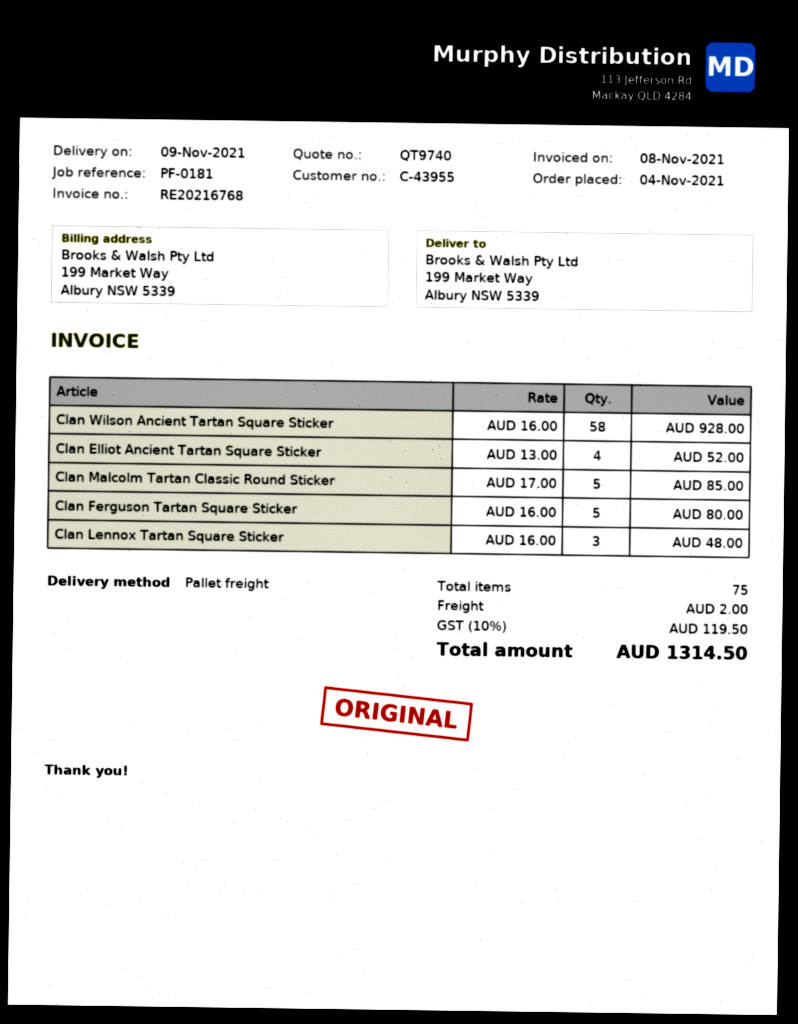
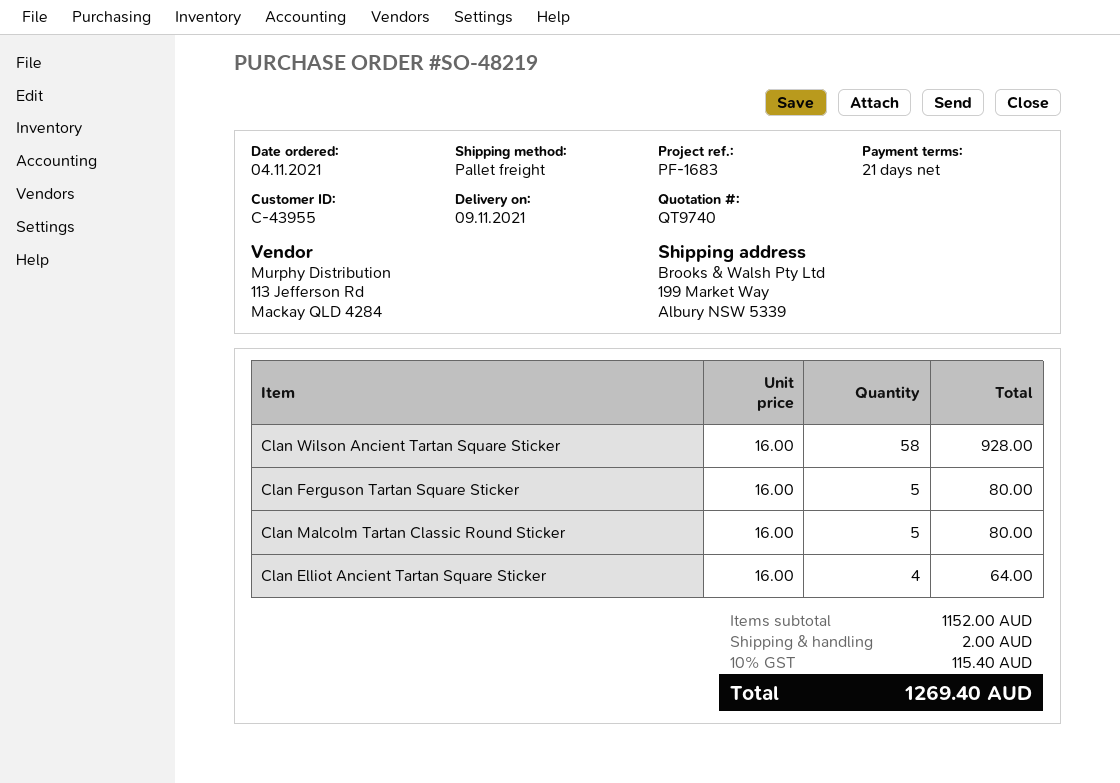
reference: PF-0181 -> PF-1683
Clan Elliot Ancient Tartan Square Sticker: 4 x 13.00 = 52.00 -> 4 x 16.00 = 64.00
Clan Malcolm Tartan Classic Round Sticker: 5 x 17.00 = 85.00 -> 5 x 16.00 = 80.00
Clan Lennox Tartan Square Sticker: 3 x 16.00 = 48.00 -> none
tax: 10% = 119.50 -> 10% = 115.40
total: 1314.50 -> 1269.40

